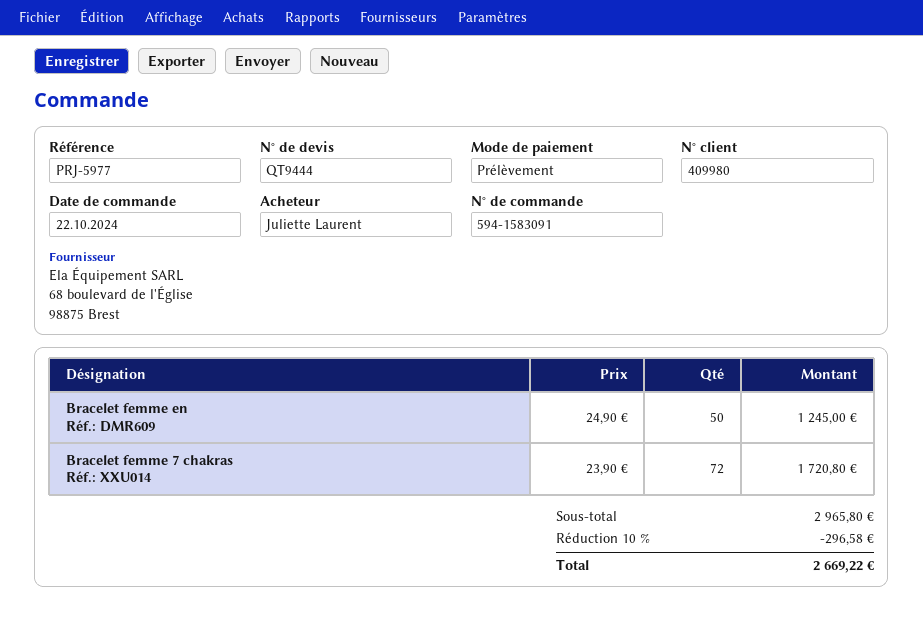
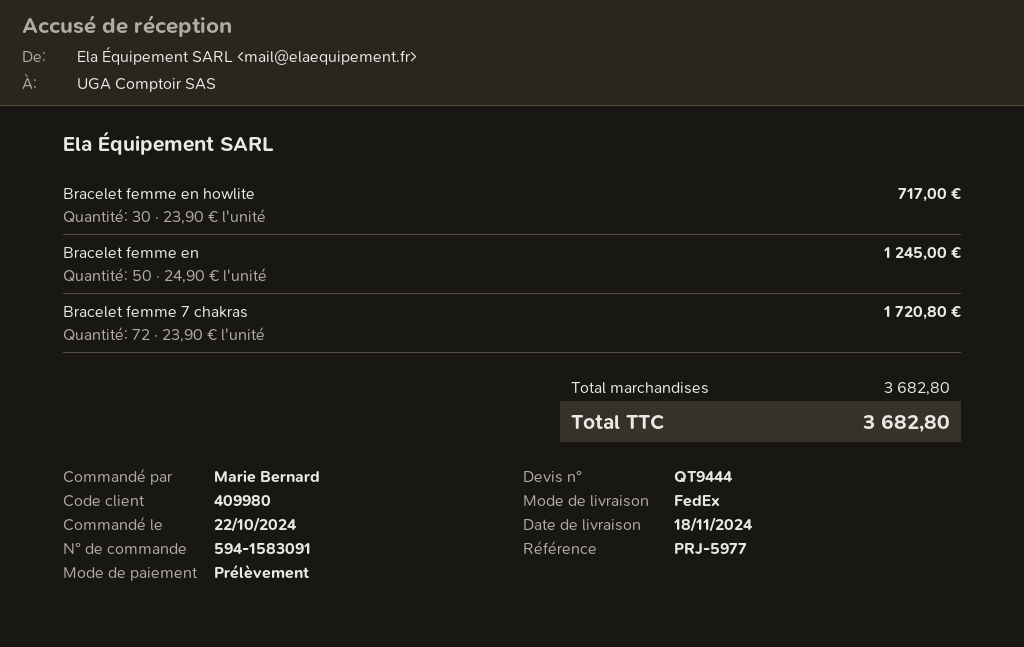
ordered by: Juliette Laurent -> Marie Bernard
Bracelet femme en howlite: none -> 30 x 23.90 = 717.00
subtotal: 2965.80 -> 3682.80
discount: 10% = 296.58 -> none
total: 2669.22 -> 3682.80

